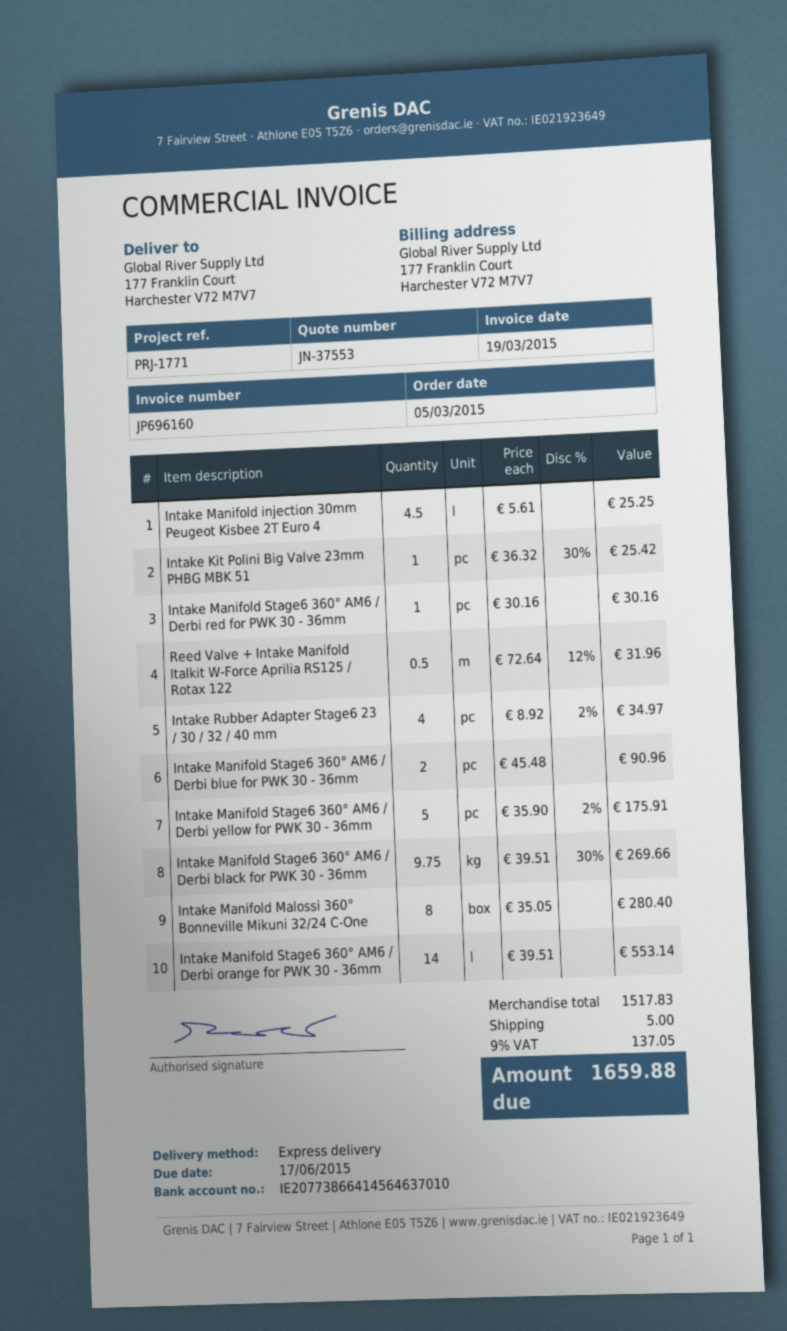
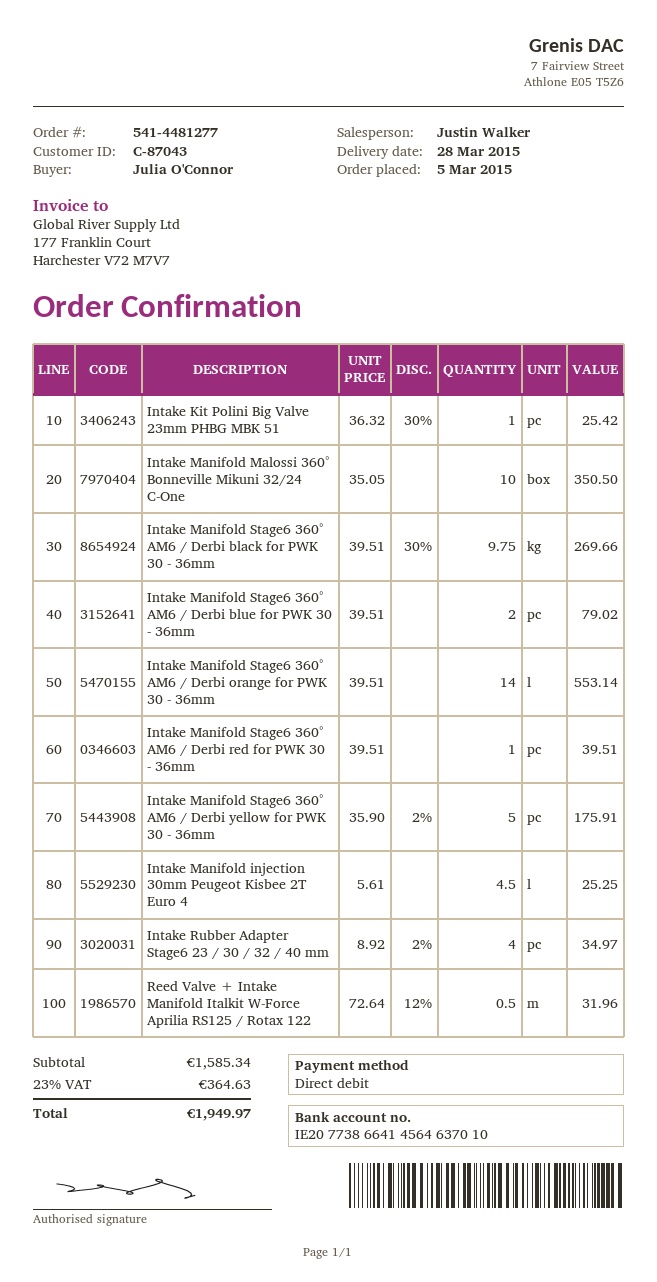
Intake Manifold Stage6 360° AM6 / Derbi red for PWK 30 - 36mm: 1 x 30.16 = 30.16 -> 1 x 39.51 = 39.51
Intake Manifold Stage6 360° AM6 / Derbi blue for PWK 30 - 36mm: 2 x 45.48 = 90.96 -> 2 x 39.51 = 79.02
Intake Manifold Malossi 360° Bonneville Mikuni 32/24 C-One: 8 x 35.05 = 280.40 -> 10 x 35.05 = 350.50
subtotal: 1517.83 -> 1585.34
shipping: 5.00 -> none
tax: 9% = 137.05 -> 23% = 364.63
total: 1659.88 -> 1949.97

